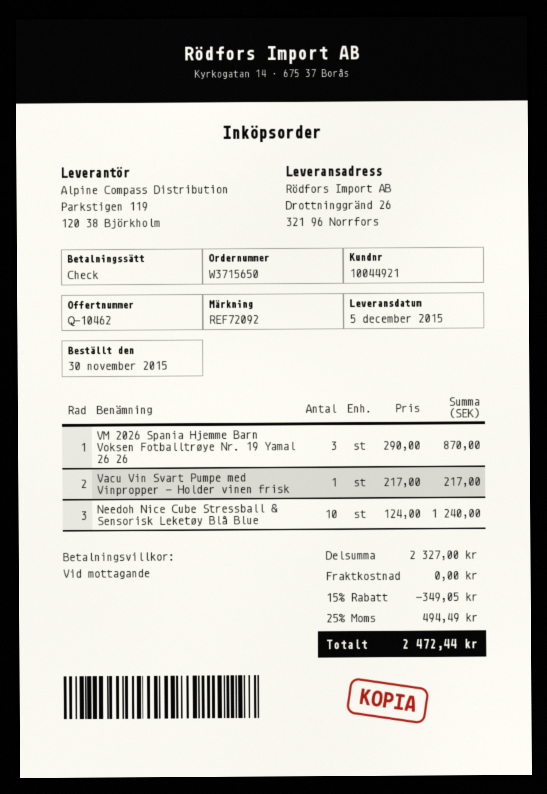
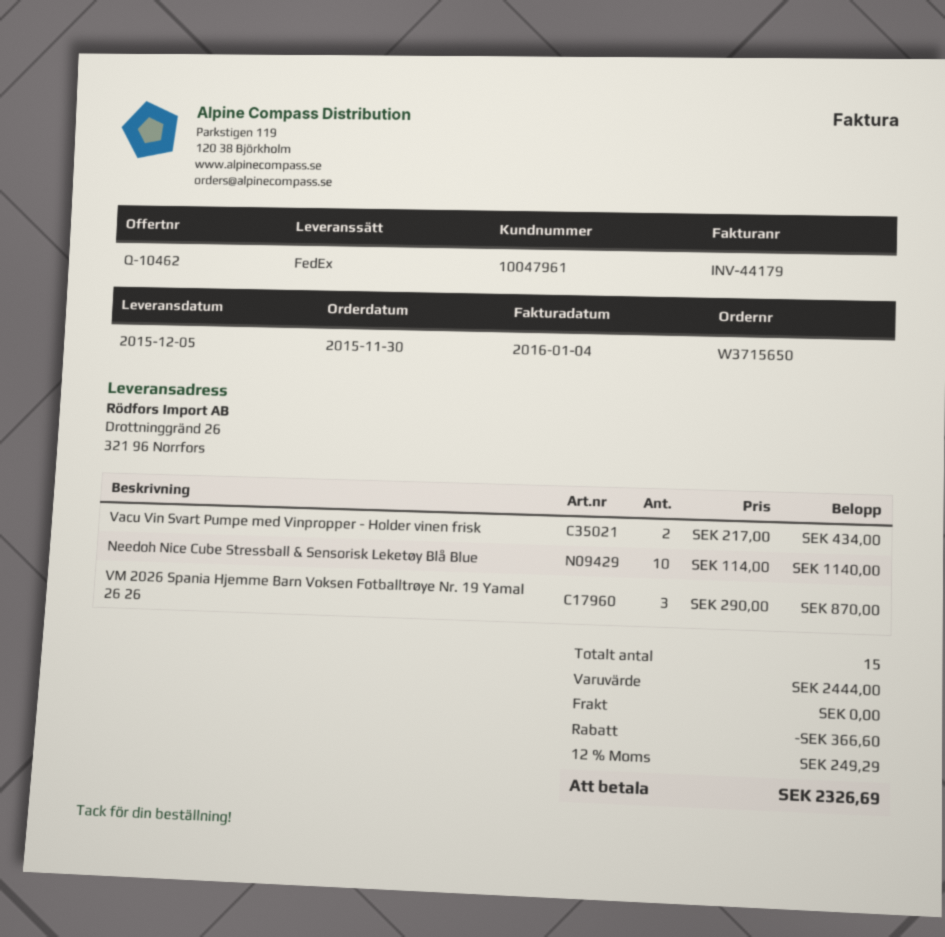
customer number: 10044921 -> 10047961
Vacu Vin Svart Pumpe med Vinpropper - Holder vinen frisk: 1 x 217.00 = 217.00 -> 2 x 217.00 = 434.00
Needoh Nice Cube Stressball & Sensorisk Leketøy Blå Blue: 10 x 124.00 = 1240.00 -> 10 x 114.00 = 1140.00
subtotal: 2327.00 -> 2444.00
discount: 349.05 -> 366.60
tax: 25% = 494.49 -> 12% = 249.29
total: 2472.44 -> 2326.69

